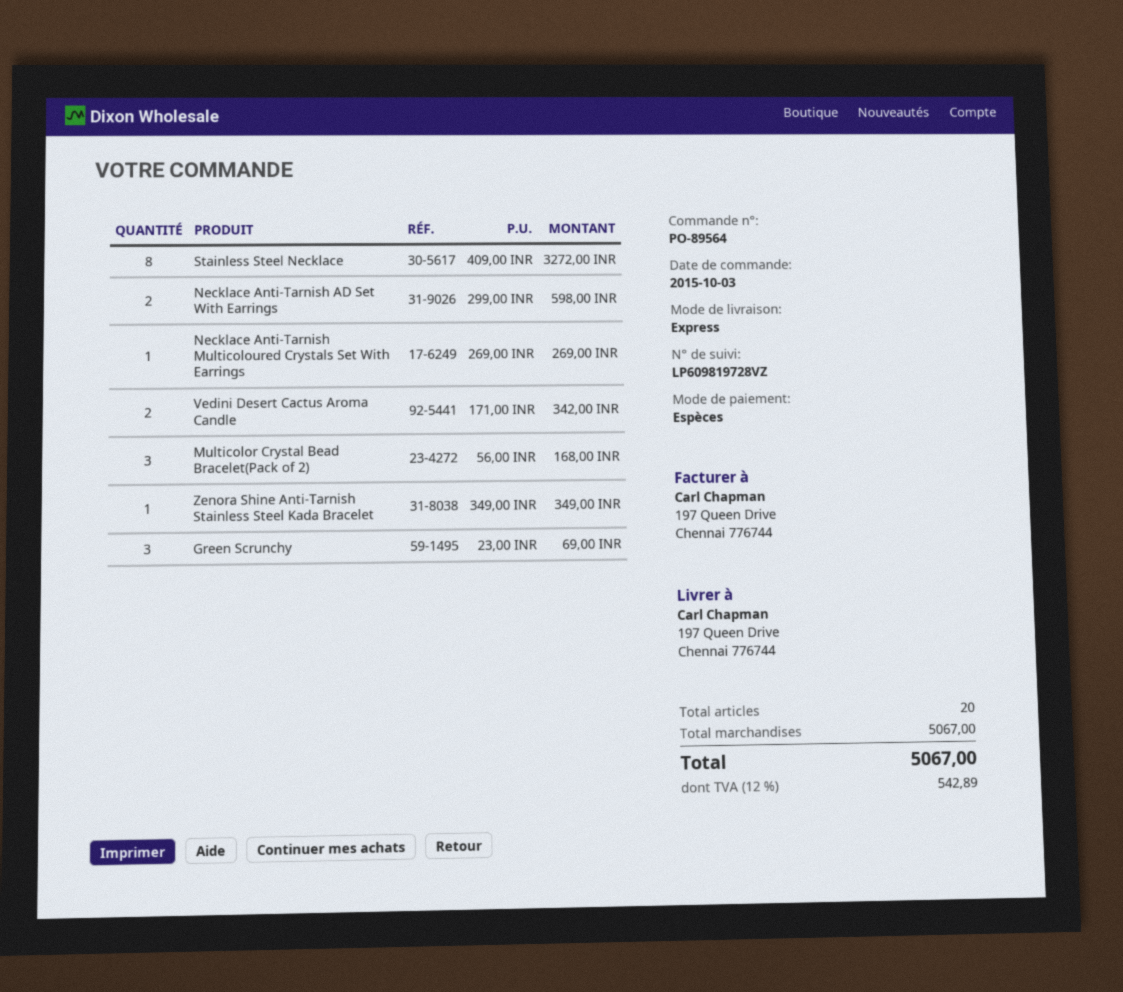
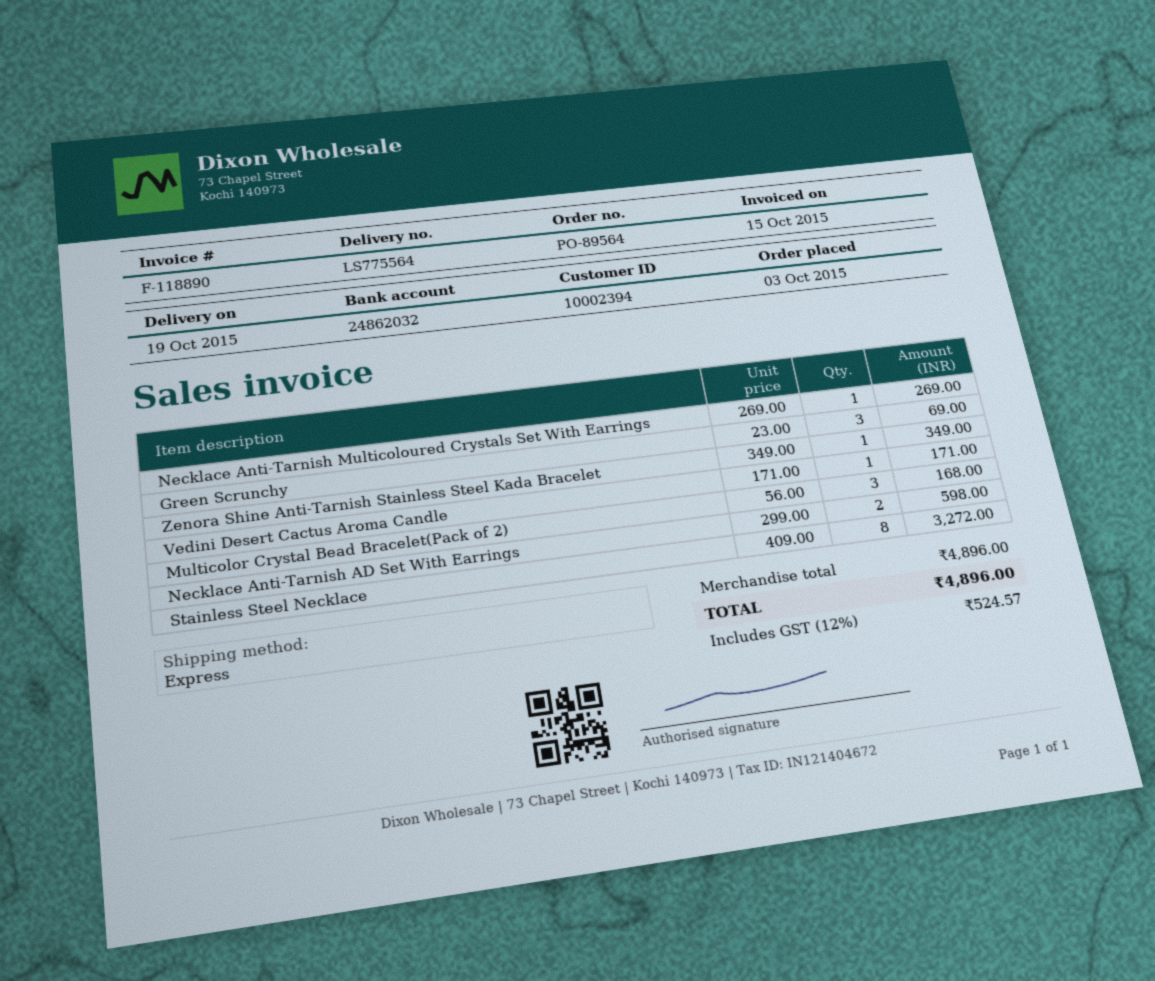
Vedini Desert Cactus Aroma Candle: 2 x 171.00 = 342.00 -> 1 x 171.00 = 171.00
subtotal: 5067.00 -> 4896.00
tax: 12% = 542.89 -> 12% = 524.57
total: 5067.00 -> 4896.00

